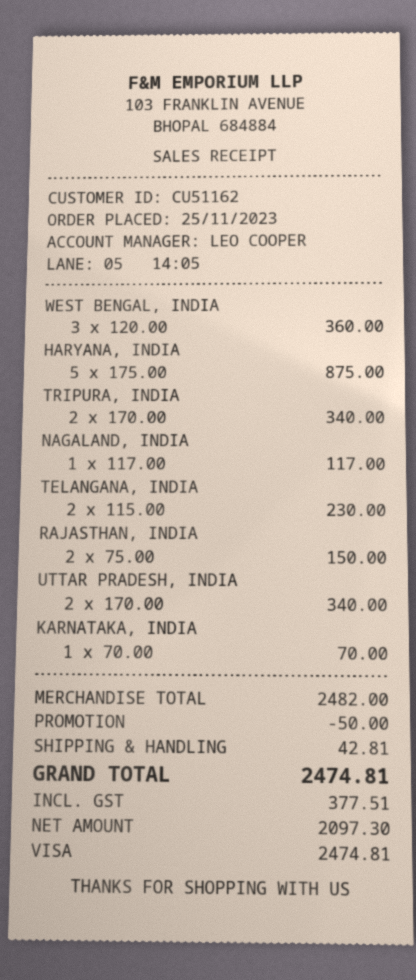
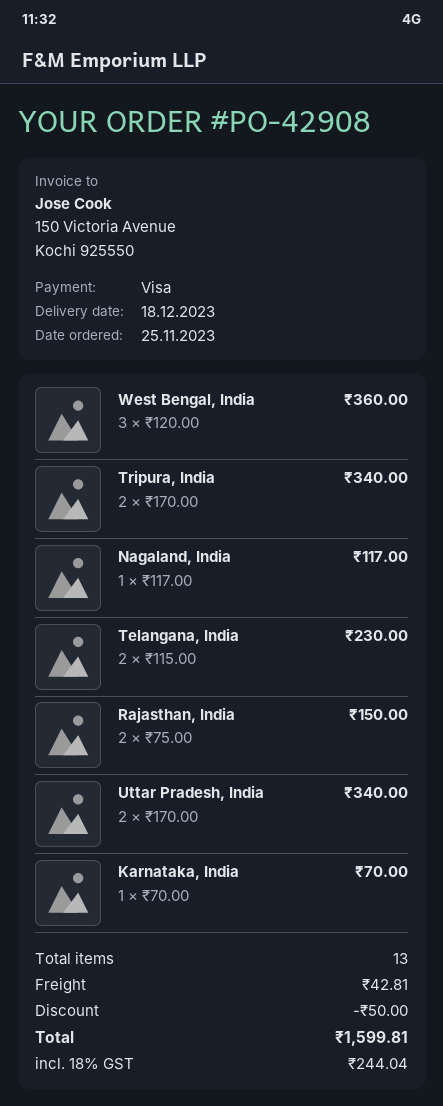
HARYANA, INDIA: 5 x 175.00 = 875.00 -> none
tax: 377.51 -> 244.04
total: 2474.81 -> 1599.81

